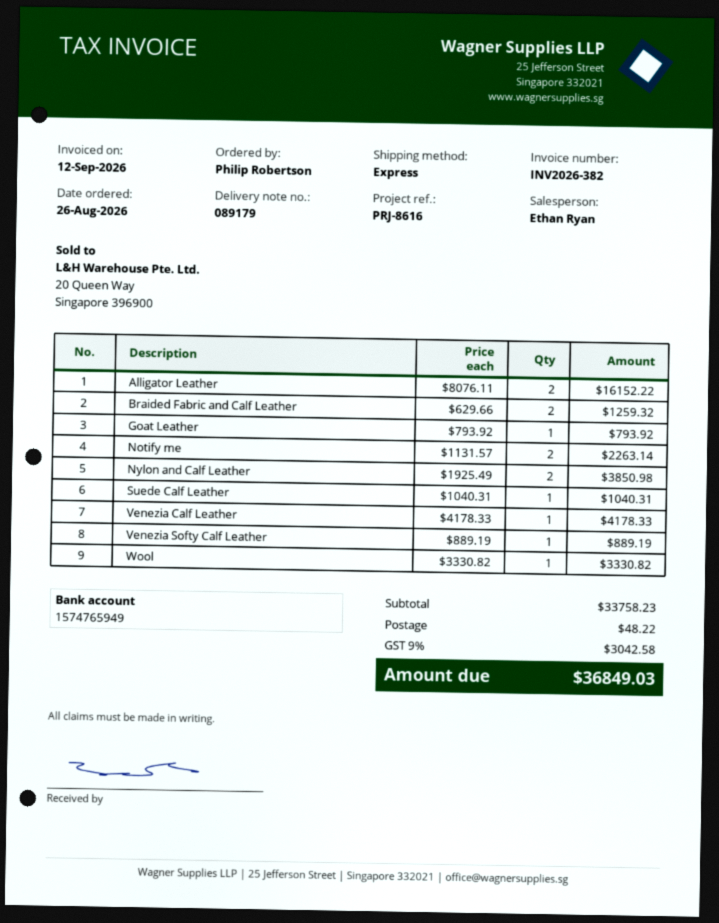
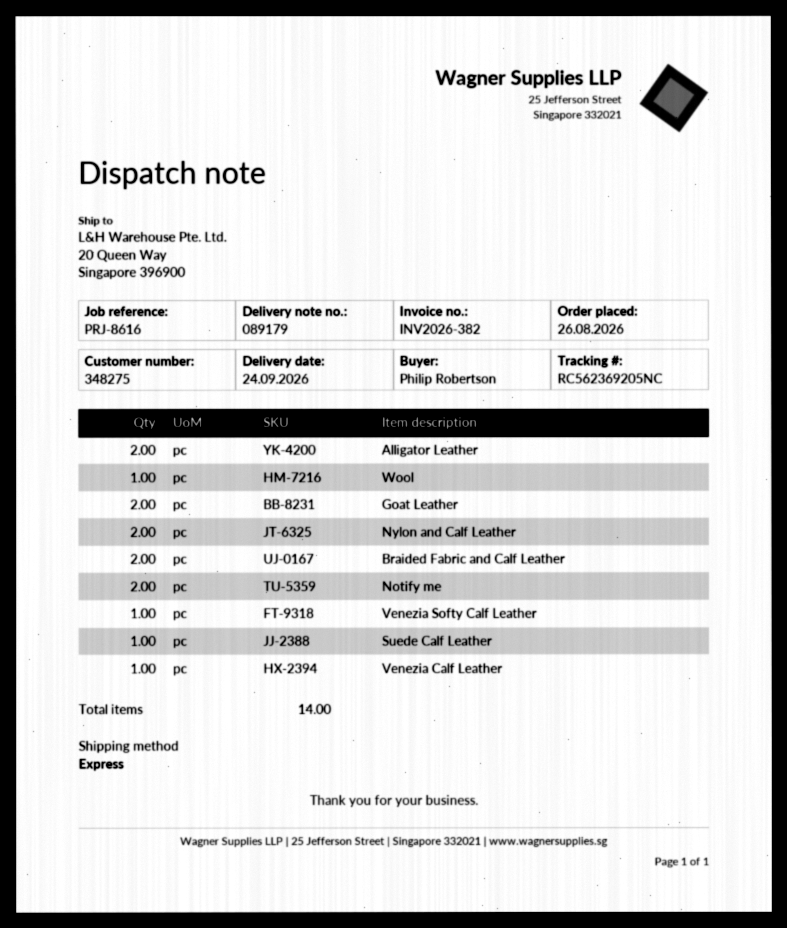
Goat Leather: 1 -> 2

